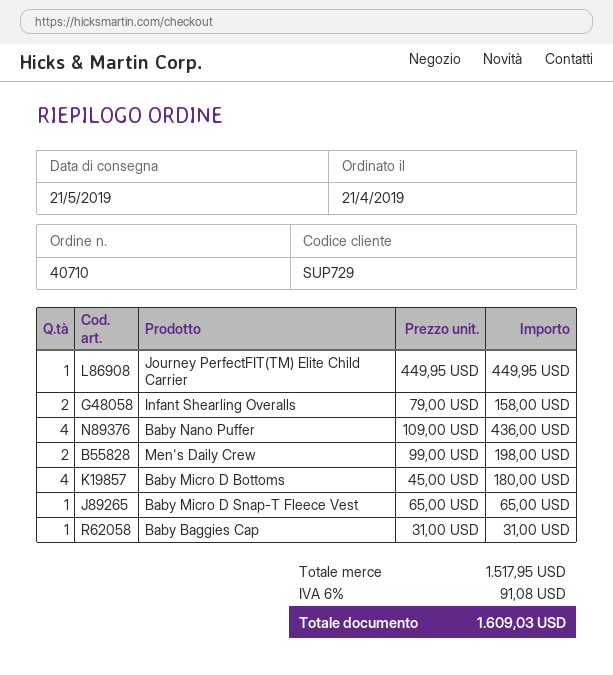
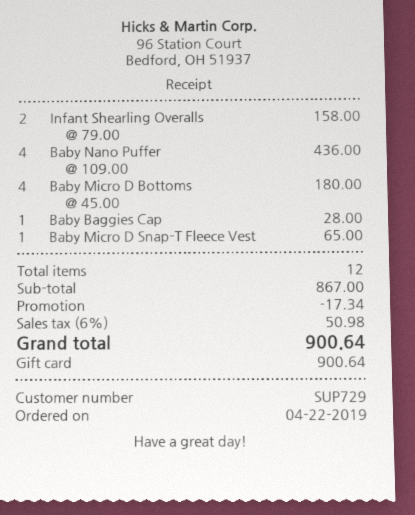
order date: 2019-04-21 -> 2019-04-22
Journey PerfectFIT(TM) Elite Child Carrier: 1 x 449.95 = 449.95 -> none
Men's Daily Crew: 2 x 99.00 = 198.00 -> none
Baby Baggies Cap: 1 x 31.00 = 31.00 -> 1 x 28.00 = 28.00
subtotal: 1517.95 -> 867.00
discount: none -> 17.34
tax: 6% = 91.08 -> 6% = 50.98
total: 1609.03 -> 900.64

